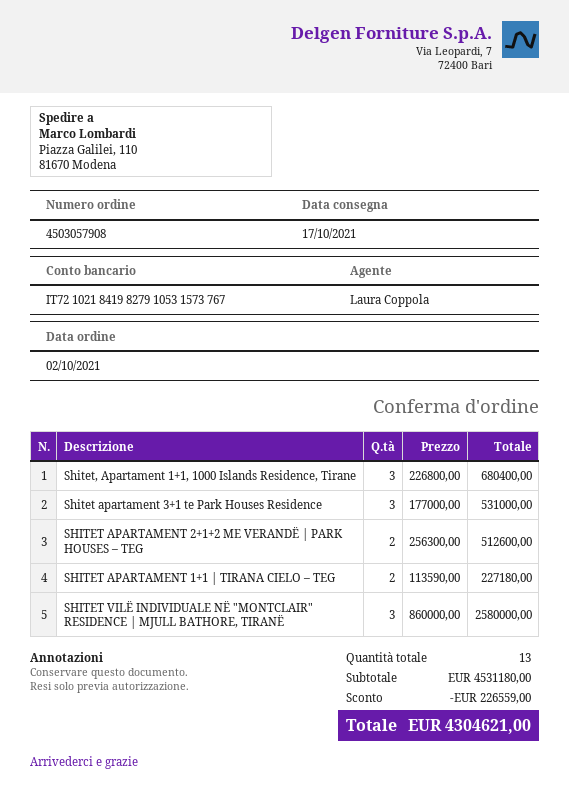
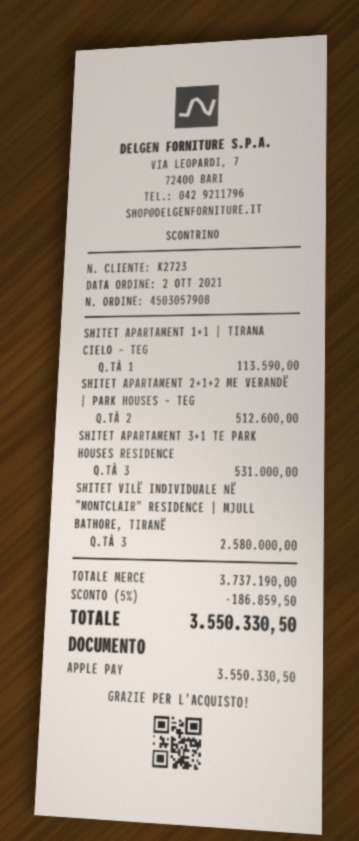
Shitet, Apartament 1+1, 1000 Islands Residence, Tirane: 3 for 680400.00 -> none
SHITET APARTAMENT 1+1 | TIRANA CIELO – TEG: 2 for 227180.00 -> 1 for 113590.00
subtotal: 4531180.00 -> 3737190.00
discount: 226559.00 -> 186859.50
total: 4304621.00 -> 3550330.50

